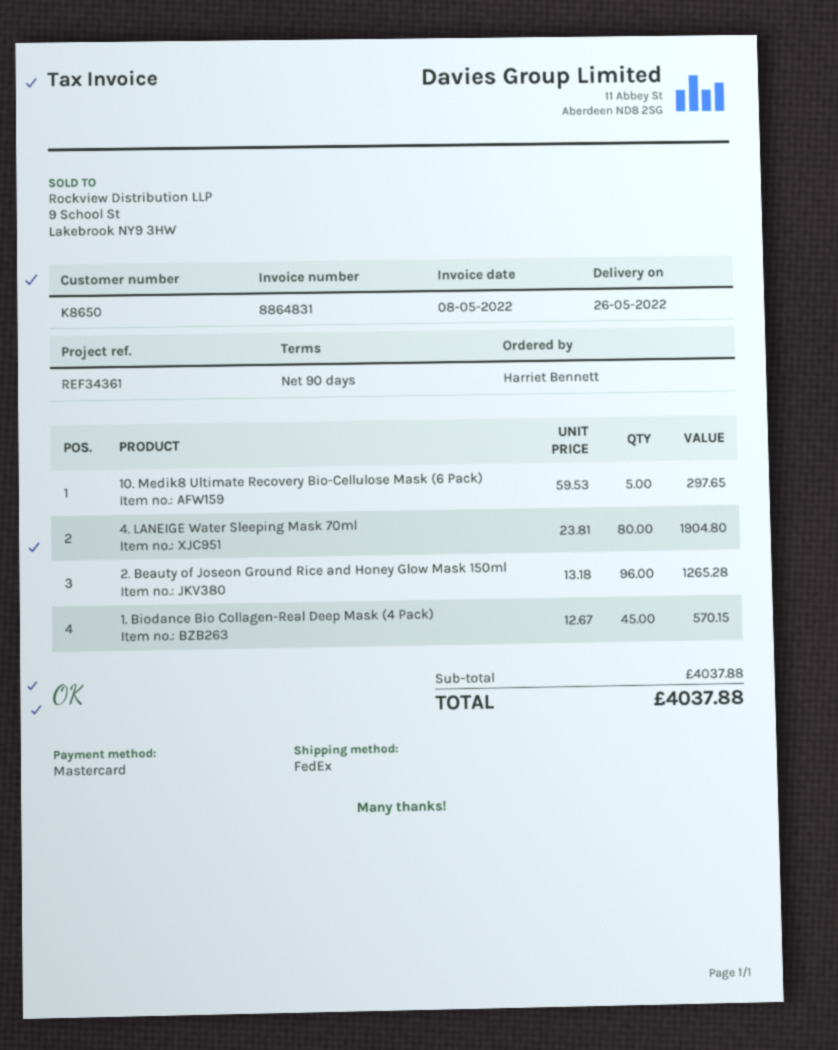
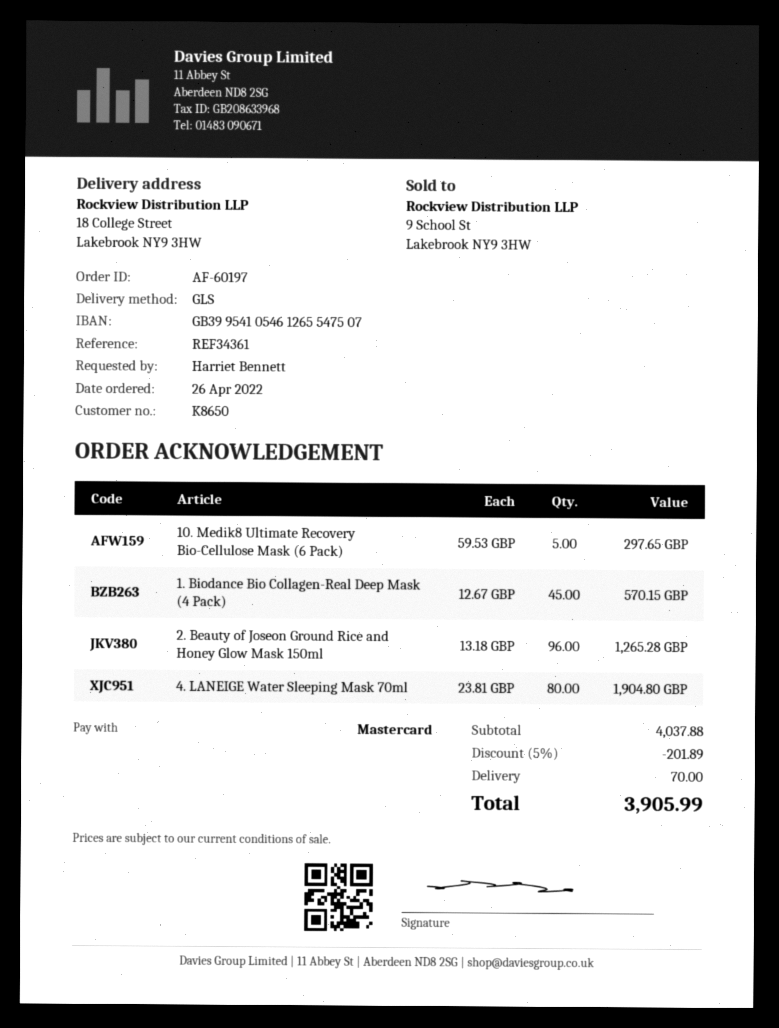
shipping method: FedEx -> GLS
discount: none -> 5% = 201.89
shipping: none -> 70.00
total: 4037.88 -> 3905.99

